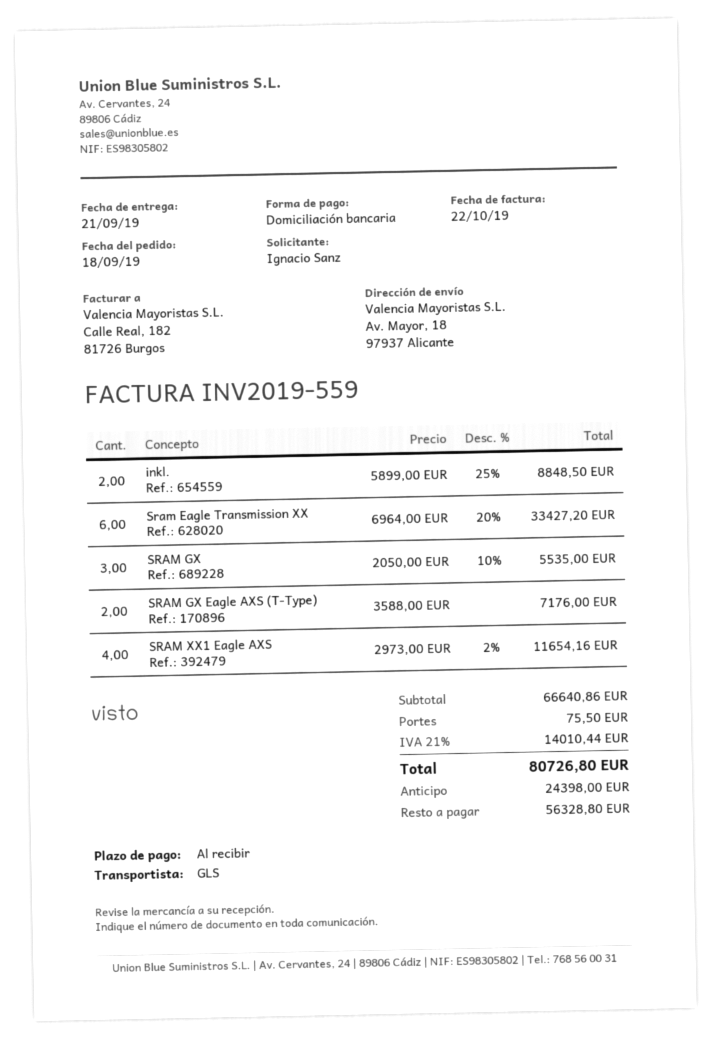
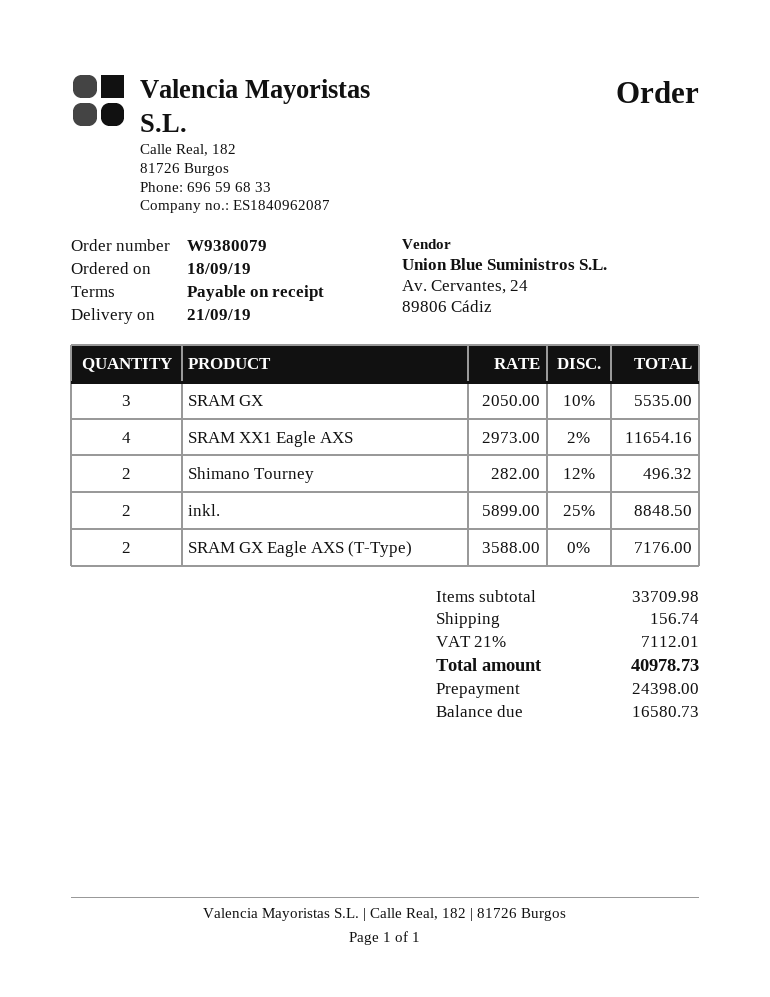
Sram Eagle Transmission XX: 6 x 6964.00 - 20% = 33427.20 -> none
Shimano Tourney: none -> 2 x 282.00 - 12% = 496.32
subtotal: 66640.86 -> 33709.98
shipping: 75.50 -> 156.74
tax: 21% = 14010.44 -> 21% = 7112.01
total: 80726.80 -> 40978.73
balance: 56328.80 -> 16580.73

